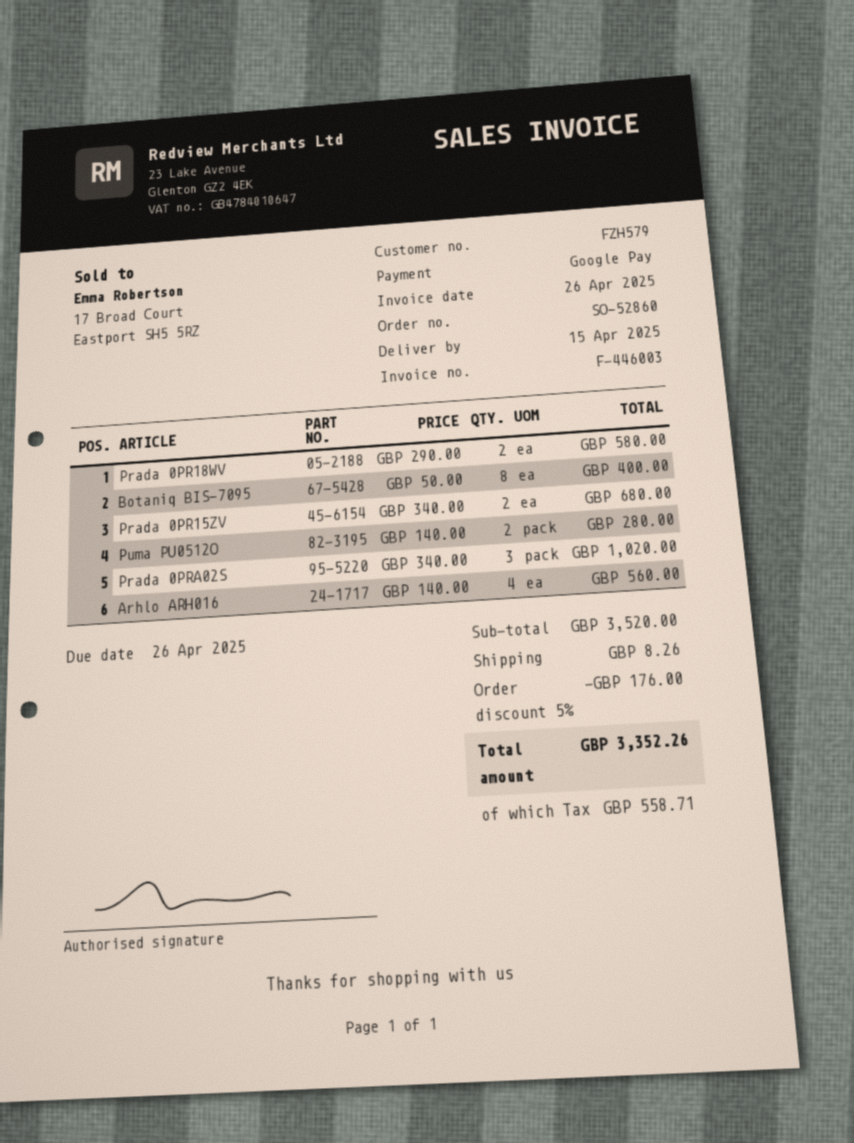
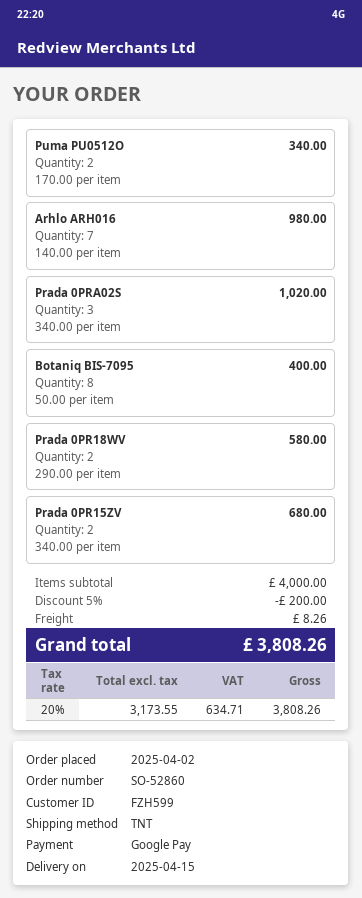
customer number: FZH579 -> FZH599
Puma PU0512O: 2 x 140.00 = 280.00 -> 2 x 170.00 = 340.00
Arhlo ARH016: 4 x 140.00 = 560.00 -> 7 x 140.00 = 980.00
subtotal: 3520.00 -> 4000.00
discount: 5% = 176.00 -> 5% = 200.00
tax: 558.71 -> 634.71
total: 3352.26 -> 3808.26

